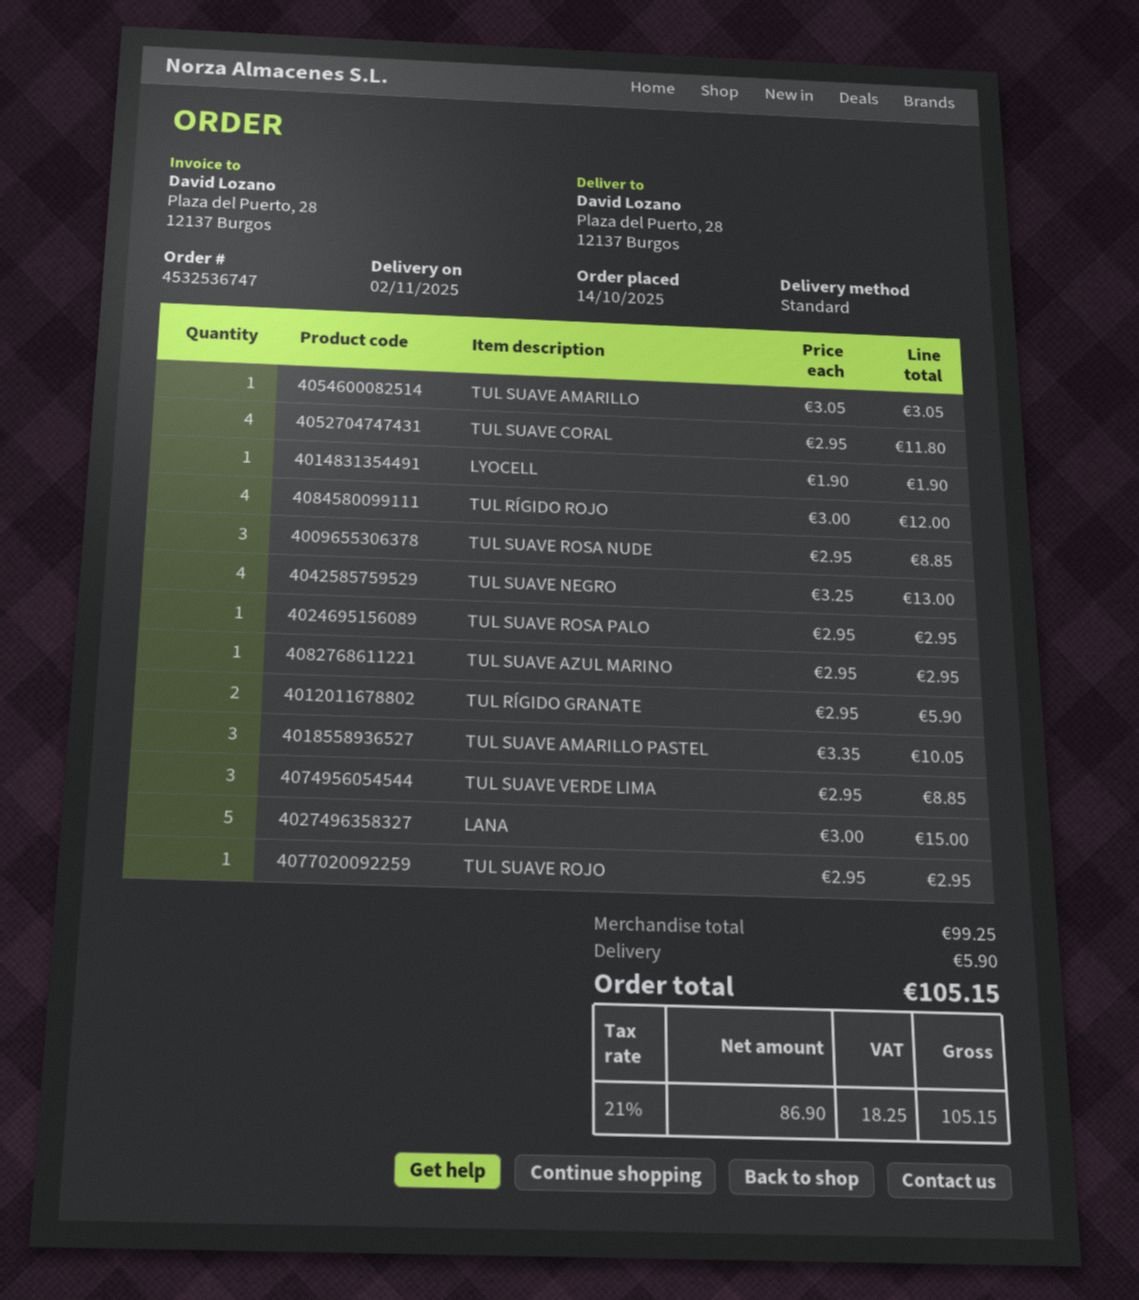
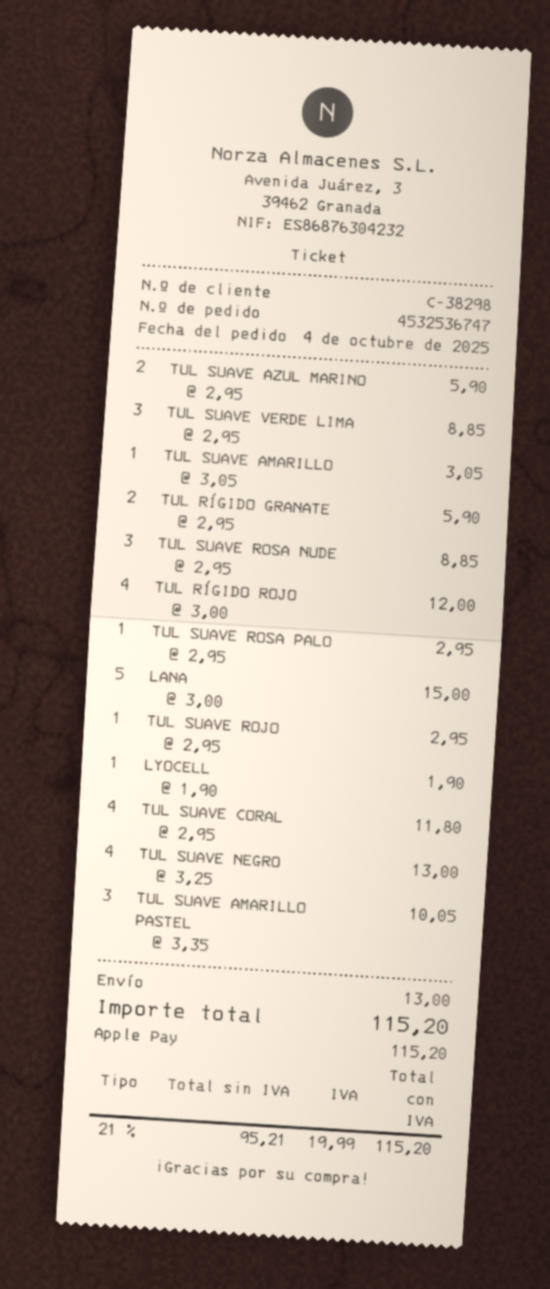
order date: 2025-10-14 -> 2025-10-04
TUL SUAVE AZUL MARINO: 1 x 2.95 = 2.95 -> 2 x 2.95 = 5.90
shipping: 5.90 -> 13.00
net: 86.90 -> 95.21
tax: 21% = 18.25 -> 21% = 19.99
total: 105.15 -> 115.20

